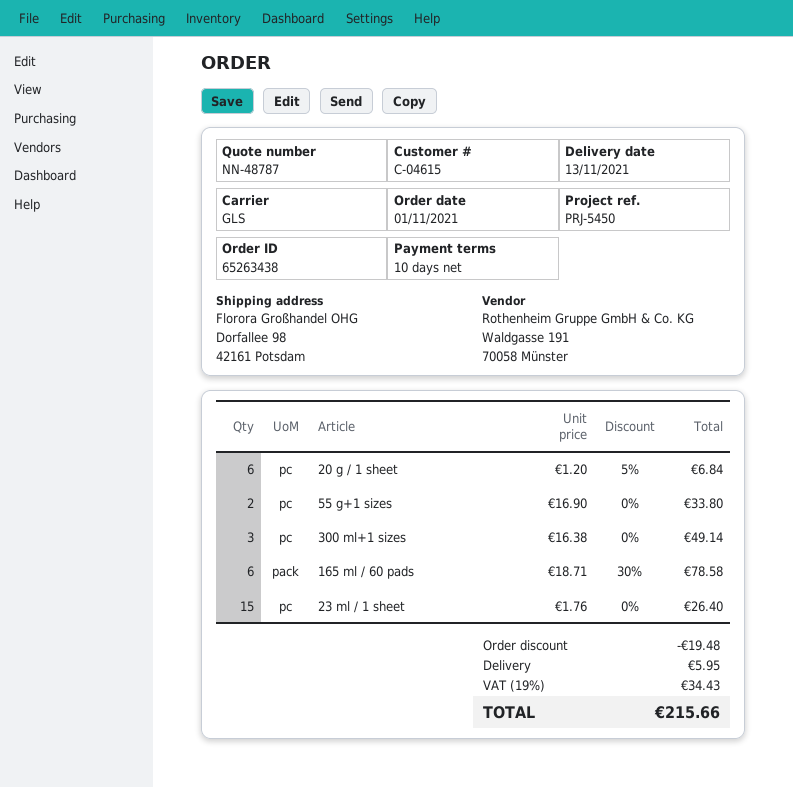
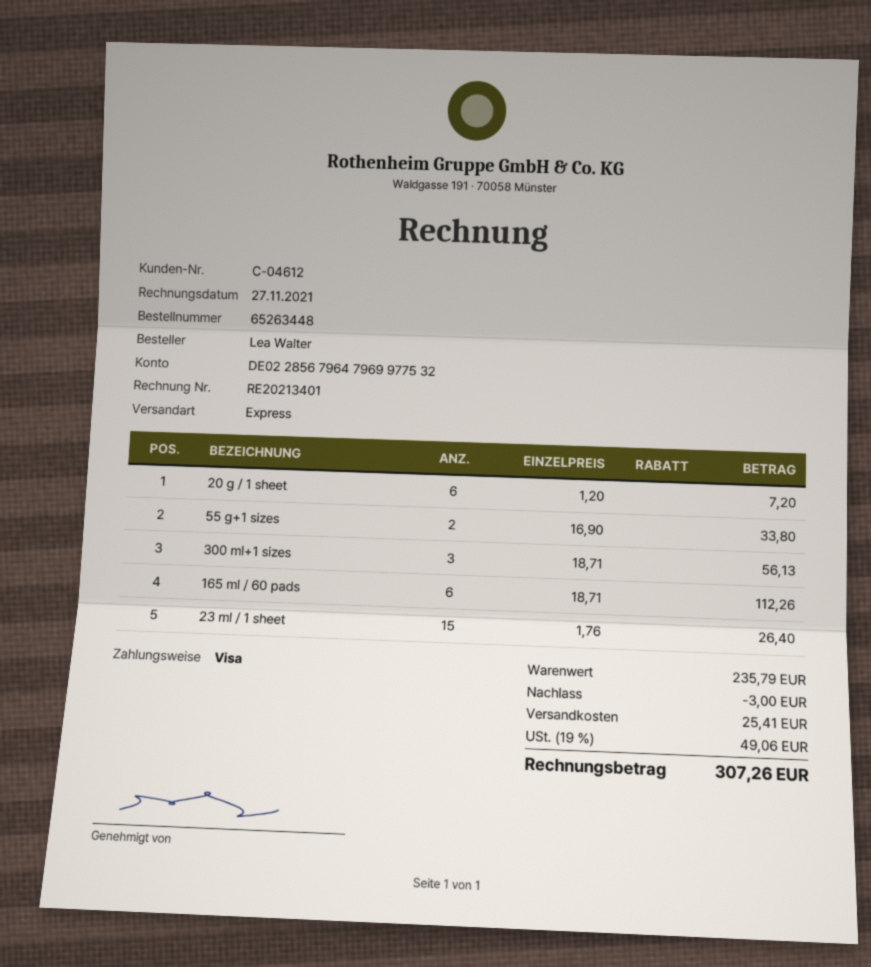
order number: 65263438 -> 65263448
customer number: C-04615 -> C-04612
shipping method: GLS -> express
20 g / 1 sheet: 6 x 1.20 - 5% = 6.84 -> 6 x 1.20 = 7.20
300 ml+1 sizes: 3 x 16.38 = 49.14 -> 3 x 18.71 = 56.13
165 ml / 60 pads: 6 x 18.71 - 30% = 78.58 -> 6 x 18.71 = 112.26
discount: 19.48 -> 3.00
shipping: 5.95 -> 25.41
tax: 19% = 34.43 -> 19% = 49.06
total: 215.66 -> 307.26

